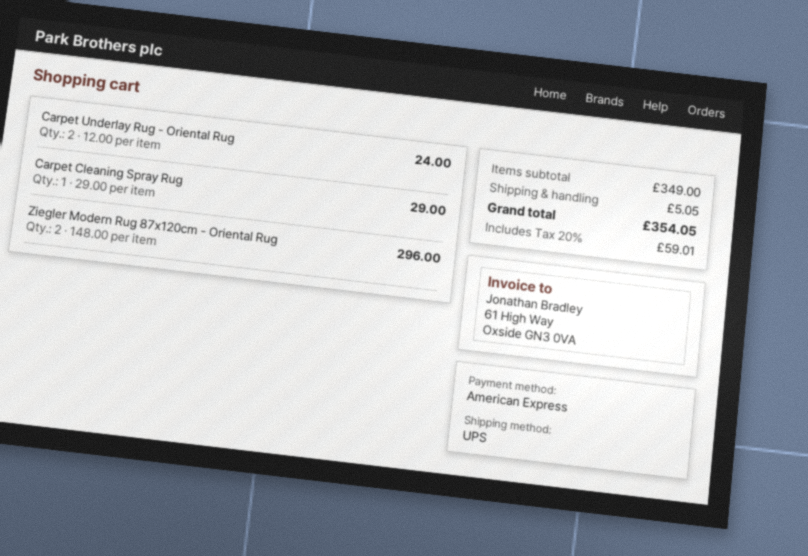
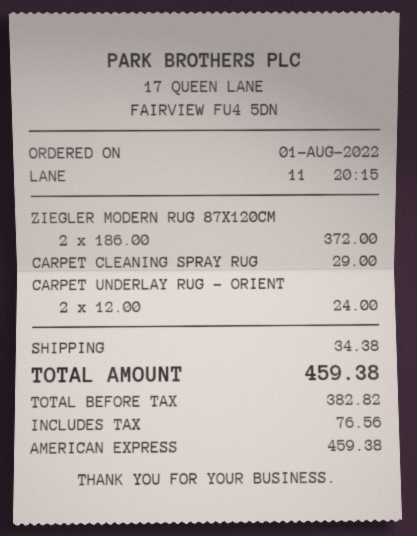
Ziegler Modern Rug 87x120cm - Oriental Rug: 2 x 148.00 = 296.00 -> 2 x 186.00 = 372.00
shipping: 5.05 -> 34.38
tax: 59.01 -> 76.56
total: 354.05 -> 459.38

